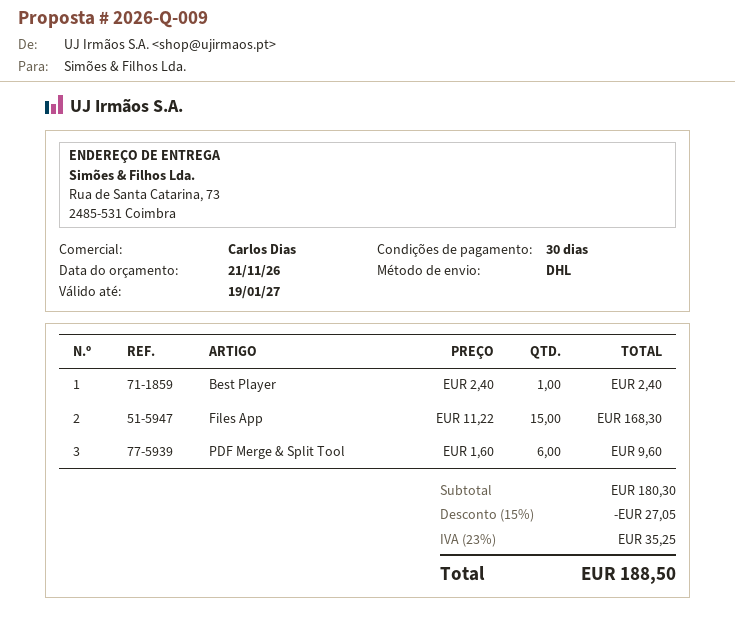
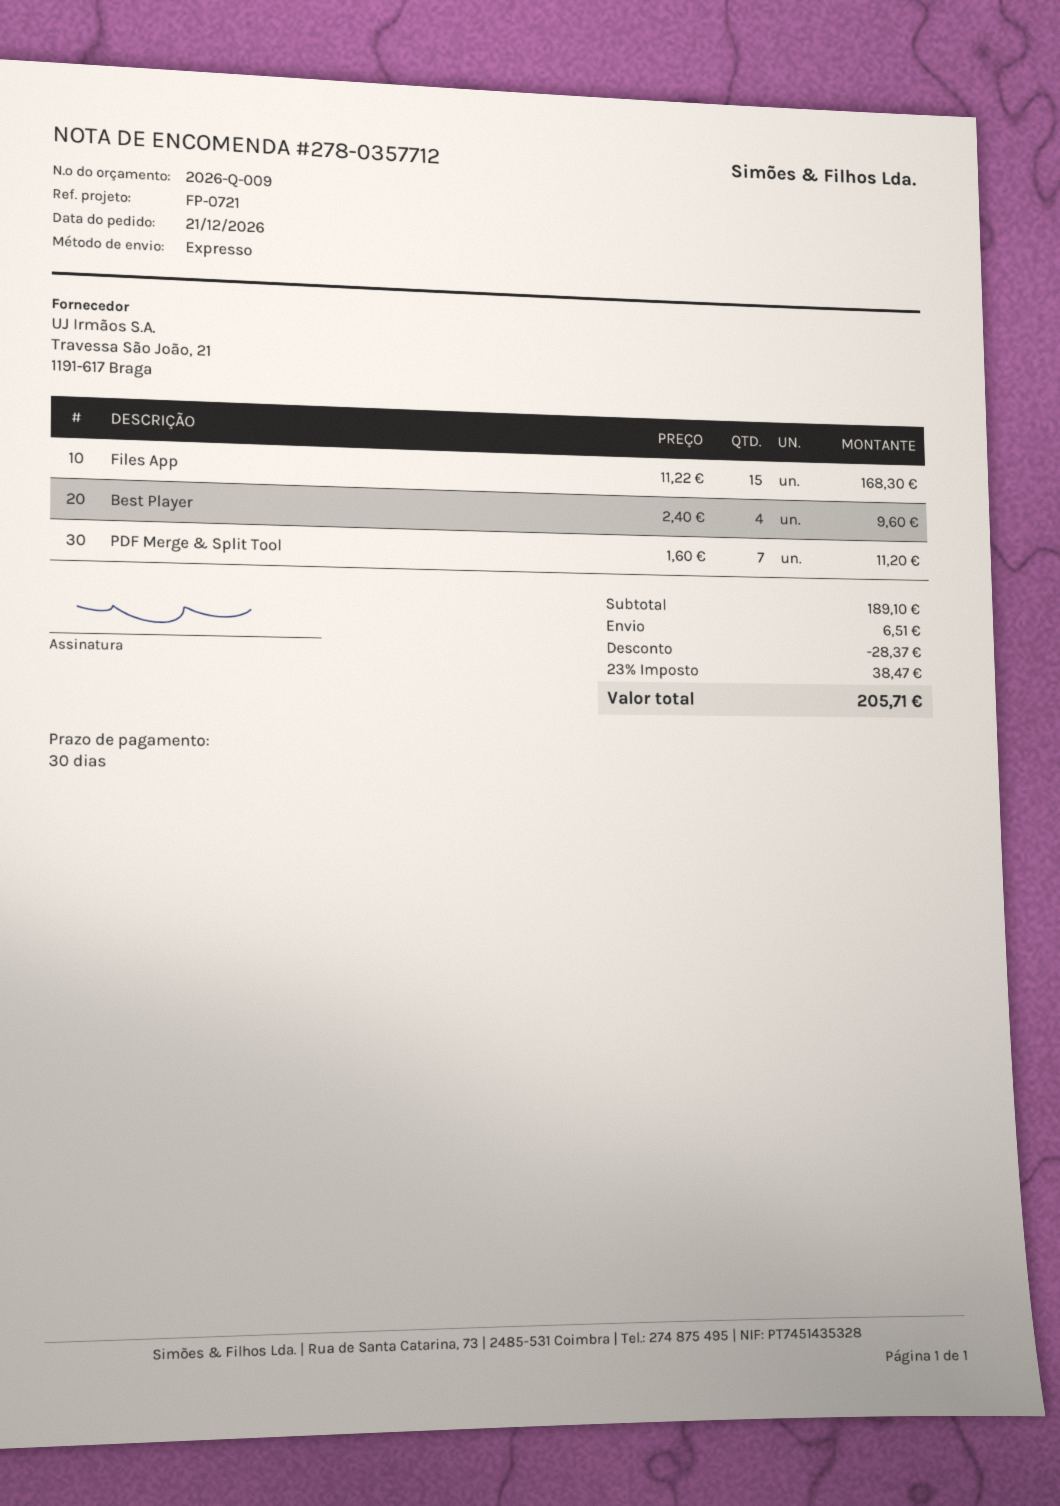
shipping method: DHL -> express
Best Player: 1 x 2.40 = 2.40 -> 4 x 2.40 = 9.60
PDF Merge & Split Tool: 6 x 1.60 = 9.60 -> 7 x 1.60 = 11.20
subtotal: 180.30 -> 189.10
discount: 27.05 -> 28.37
shipping: none -> 6.51
tax: 23% = 35.25 -> 23% = 38.47
total: 188.50 -> 205.71

